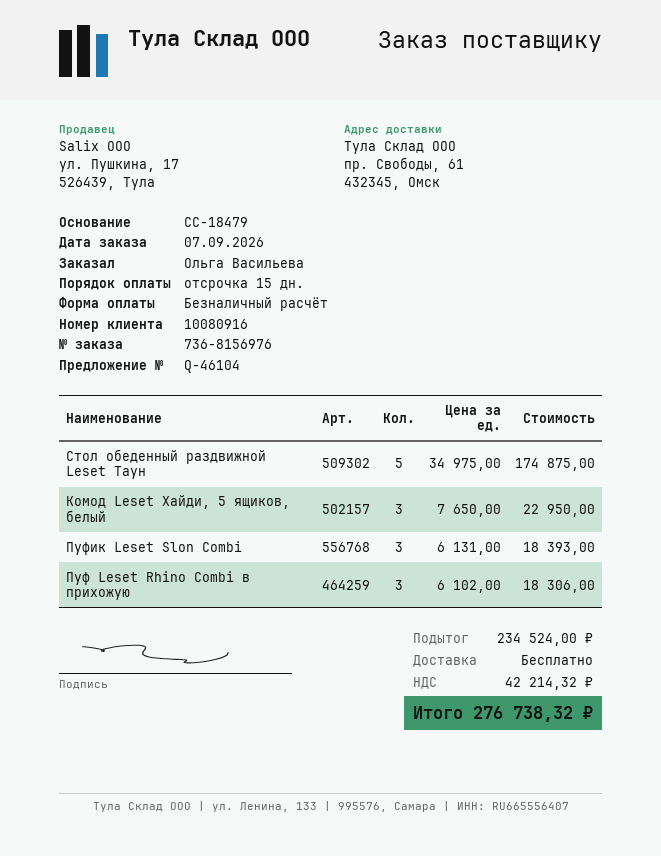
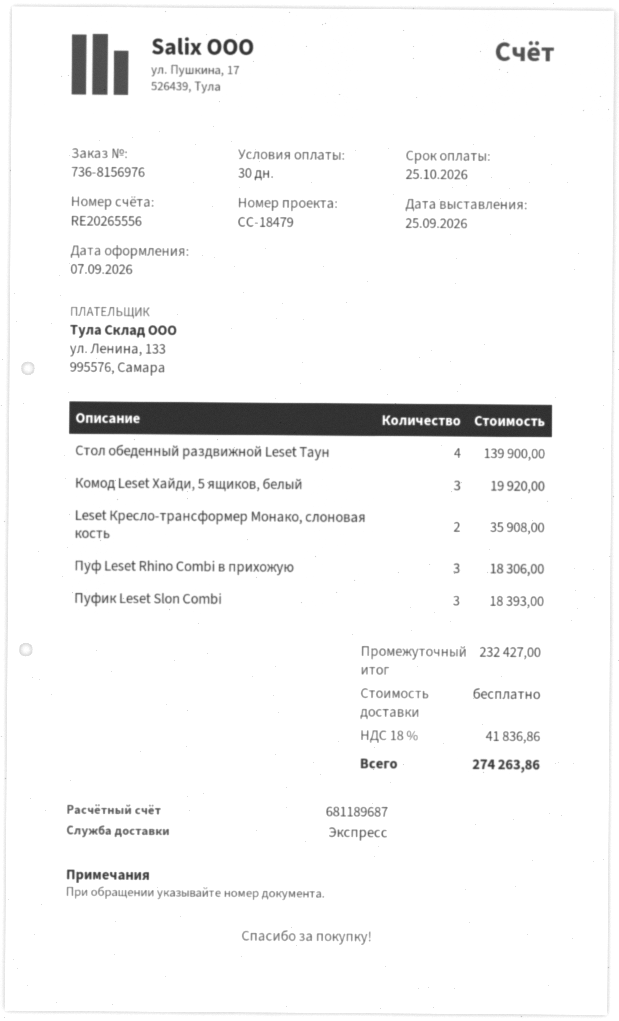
payment terms: 15 days -> 30 days
Стол обеденный раздвижной Leset Таун: 5 for 174875.00 -> 4 for 139900.00
Комод Leset Хайди, 5 ящиков, белый: 3 for 22950.00 -> 3 for 19920.00
Leset Кресло-трансформер Монако, слоновая кость: none -> 2 for 35908.00
subtotal: 234524.00 -> 232427.00
tax: 42214.32 -> 41836.86
total: 276738.32 -> 274263.86

